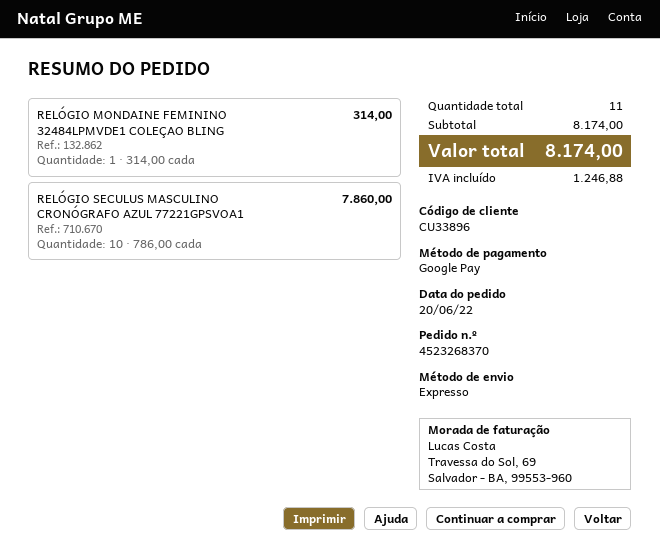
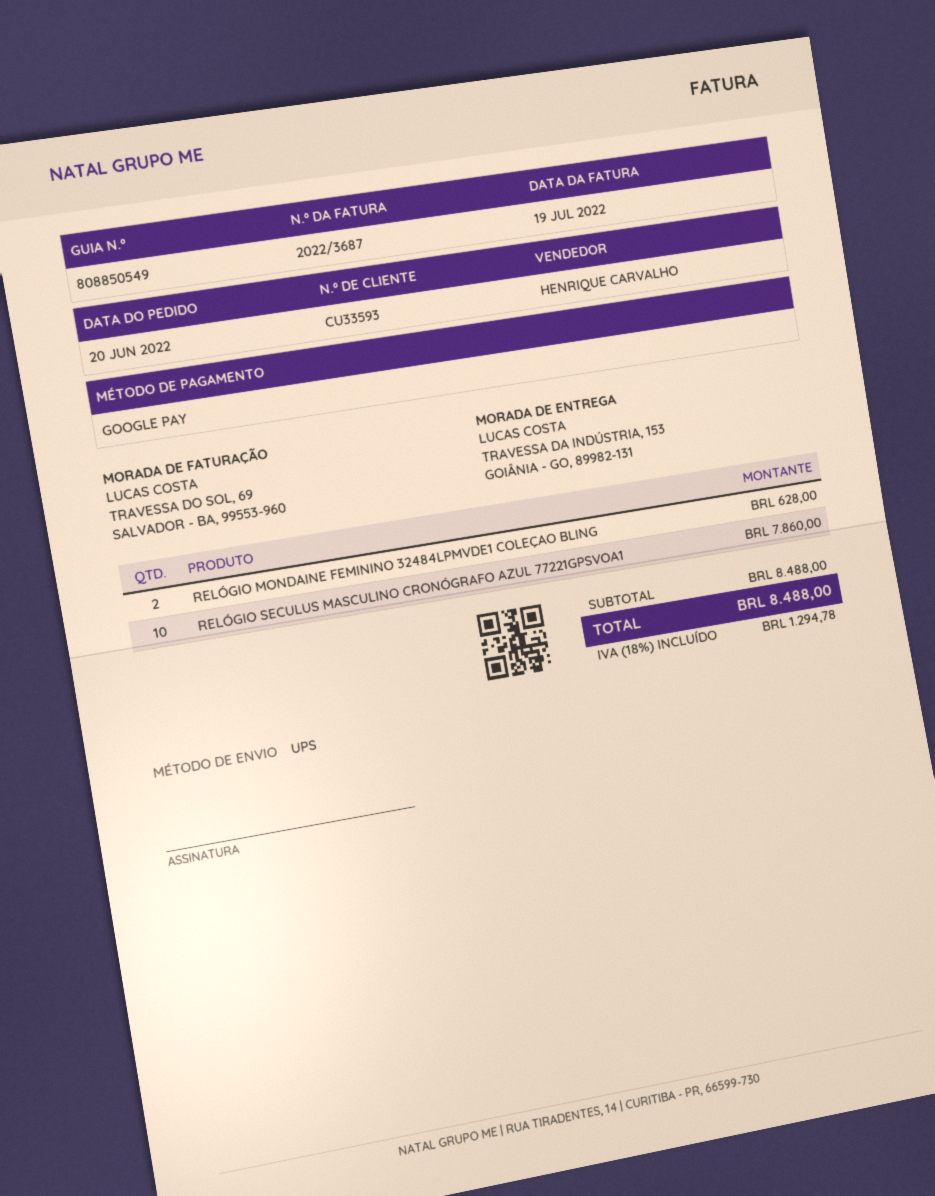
customer number: CU33896 -> CU33593
shipping method: express -> UPS
RELÓGIO MONDAINE FEMININO 32484LPMVDE1 COLEÇAO BLING: 1 for 314.00 -> 2 for 628.00
subtotal: 8174.00 -> 8488.00
tax: 1246.88 -> 1294.78
total: 8174.00 -> 8488.00

